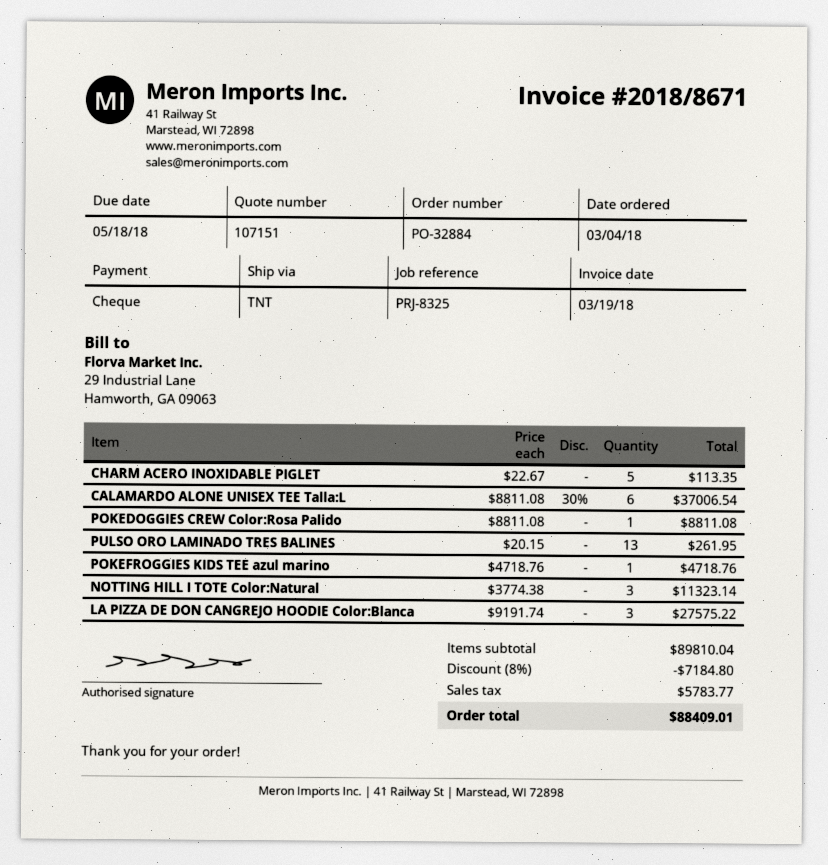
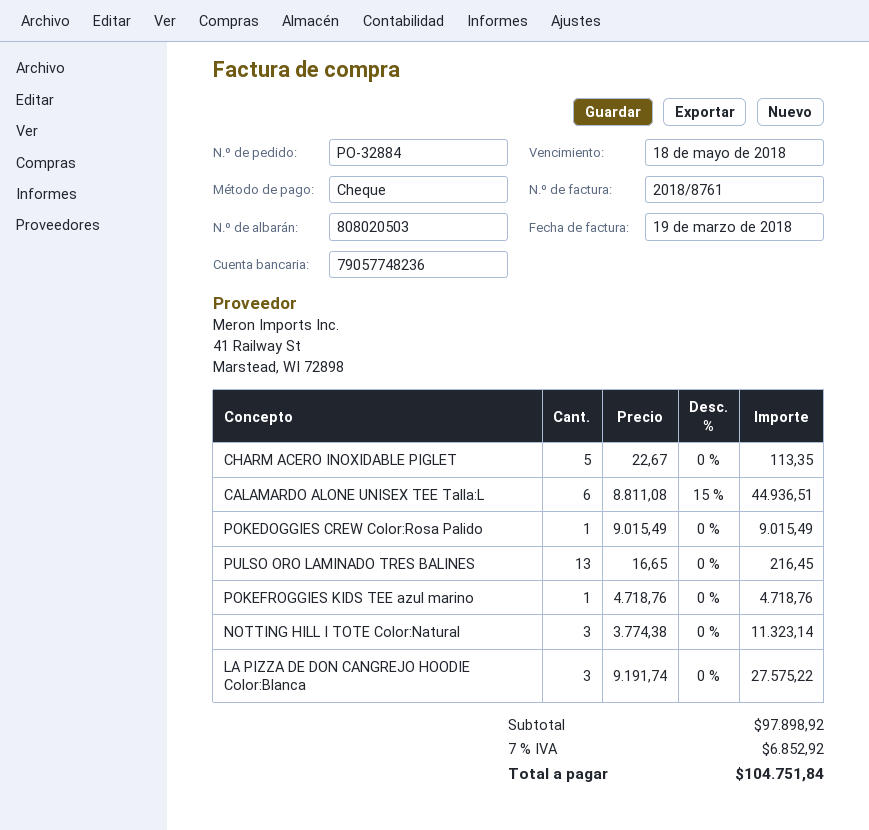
invoice number: 2018/8671 -> 2018/8761
CALAMARDO ALONE UNISEX TEE Talla:L: 6 x 8811.08 - 30% = 37006.54 -> 6 x 8811.08 - 15% = 44936.51
POKEDOGGIES CREW Color:Rosa Palido: 1 x 8811.08 = 8811.08 -> 1 x 9015.49 = 9015.49
PULSO ORO LAMINADO TRES BALINES: 13 x 20.15 = 261.95 -> 13 x 16.65 = 216.45
subtotal: 89810.04 -> 97898.92
discount: 8% = 7184.80 -> none
tax: 5783.77 -> 6852.92
total: 88409.01 -> 104751.84

